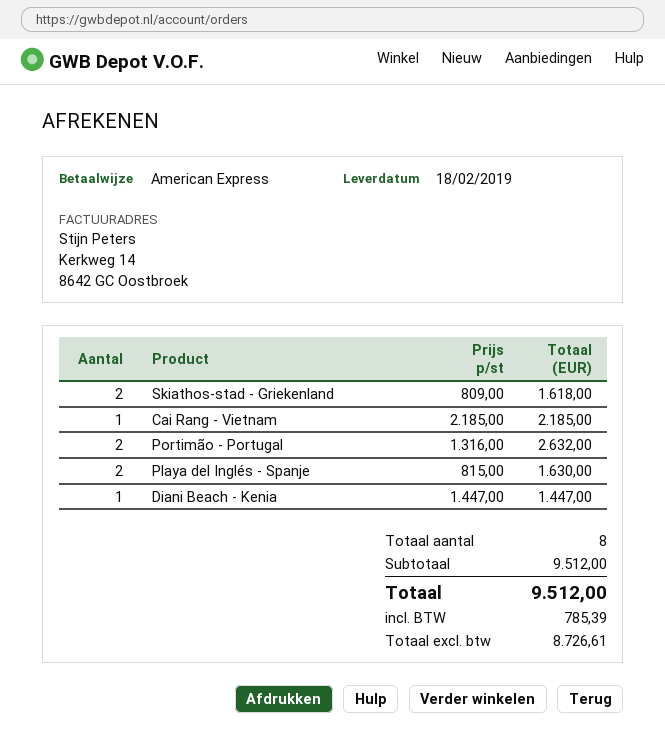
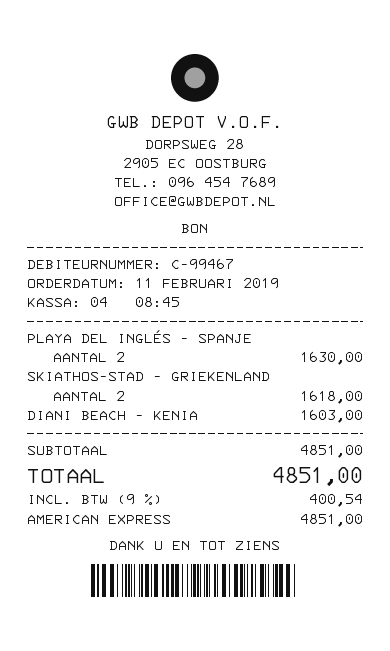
Cai Rang - Vietnam: 1 for 2185.00 -> none
Portimão - Portugal: 2 for 2632.00 -> none
Diani Beach - Kenia: 1 for 1447.00 -> 1 for 1603.00
subtotal: 9512.00 -> 4851.00
tax: 785.39 -> 400.54
total: 9512.00 -> 4851.00

